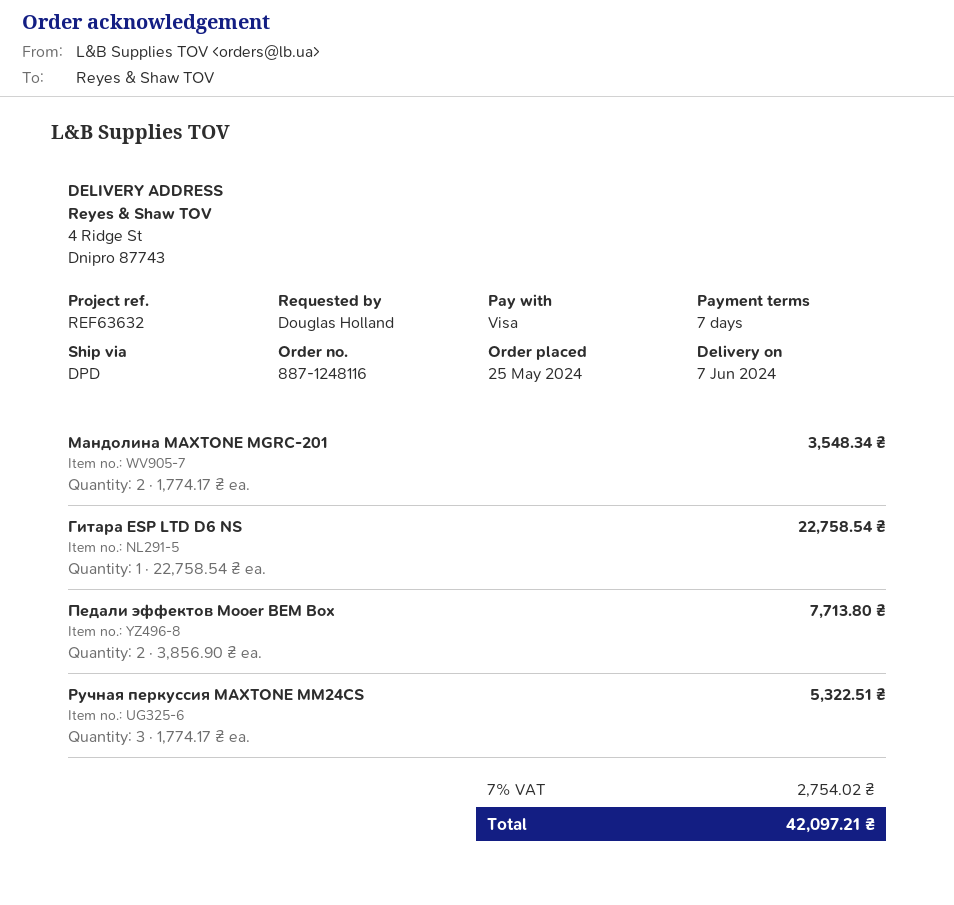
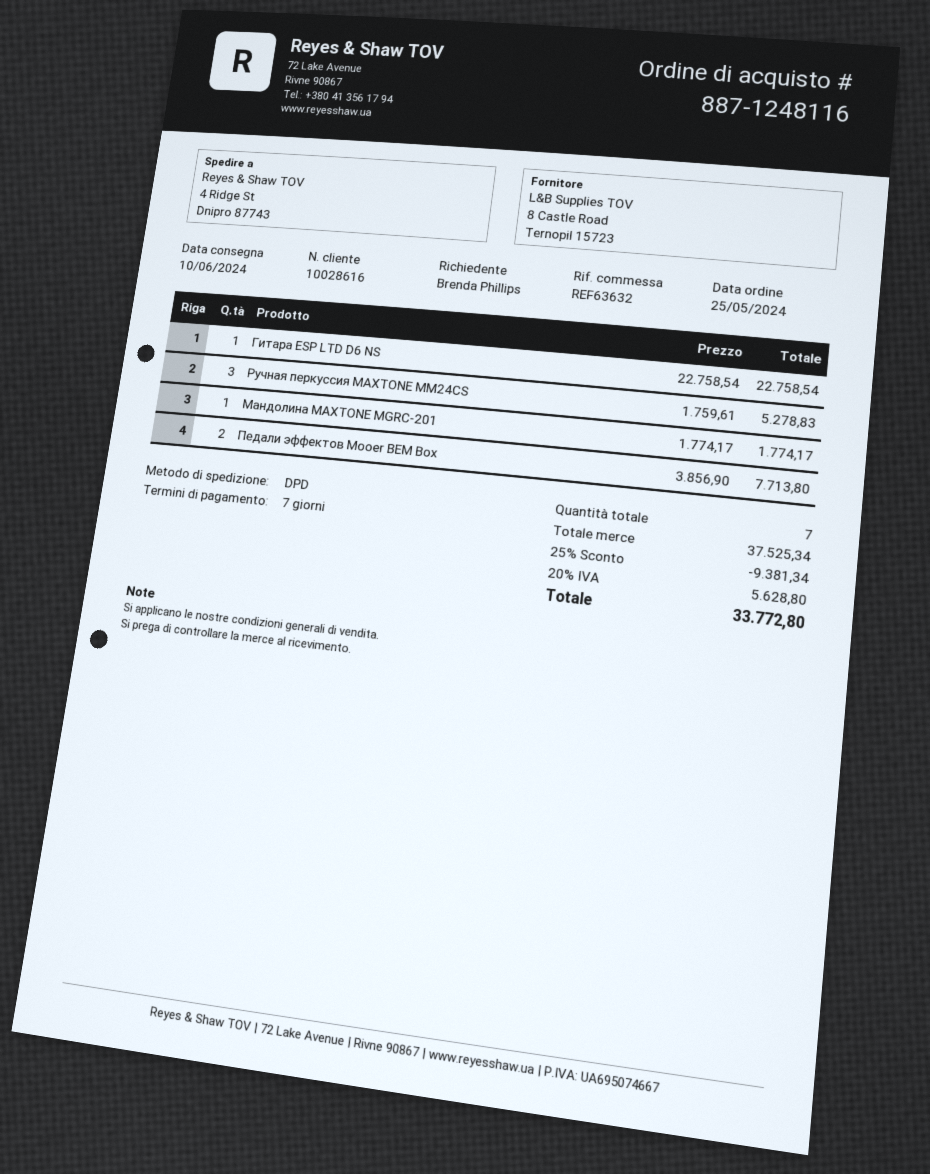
delivery date: 2024-06-07 -> 2024-06-10
ordered by: Douglas Holland -> Brenda Phillips
Мандолина MAXTONE MGRC-201: 2 x 1774.17 = 3548.34 -> 1 x 1774.17 = 1774.17
Ручная перкуссия MAXTONE MM24CS: 3 x 1774.17 = 5322.51 -> 3 x 1759.61 = 5278.83
discount: none -> 25% = 9381.34
tax: 7% = 2754.02 -> 20% = 5628.80
total: 42097.21 -> 33772.80

